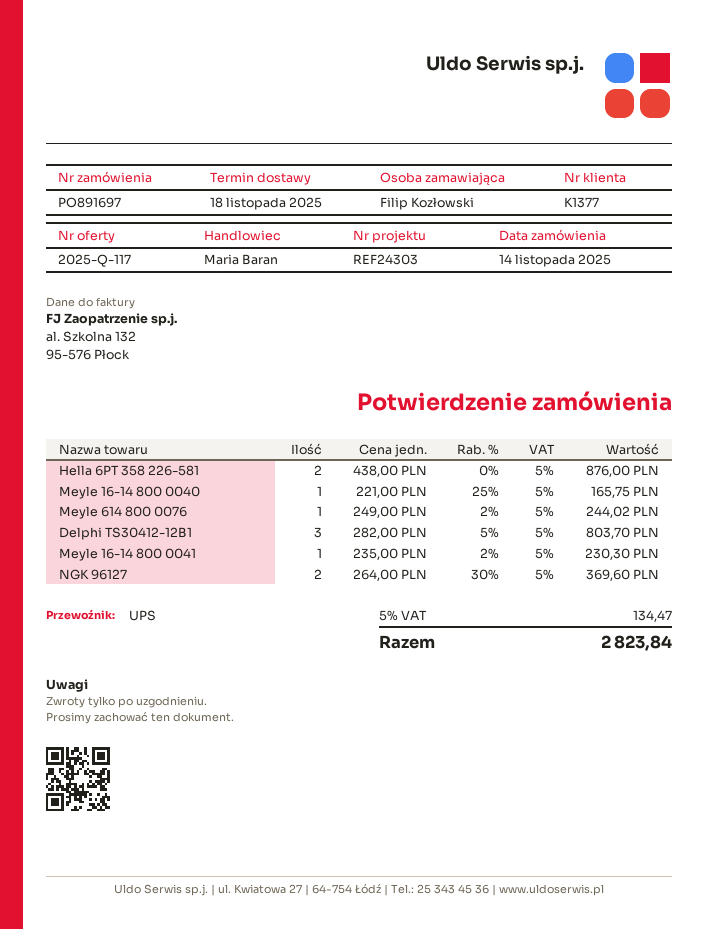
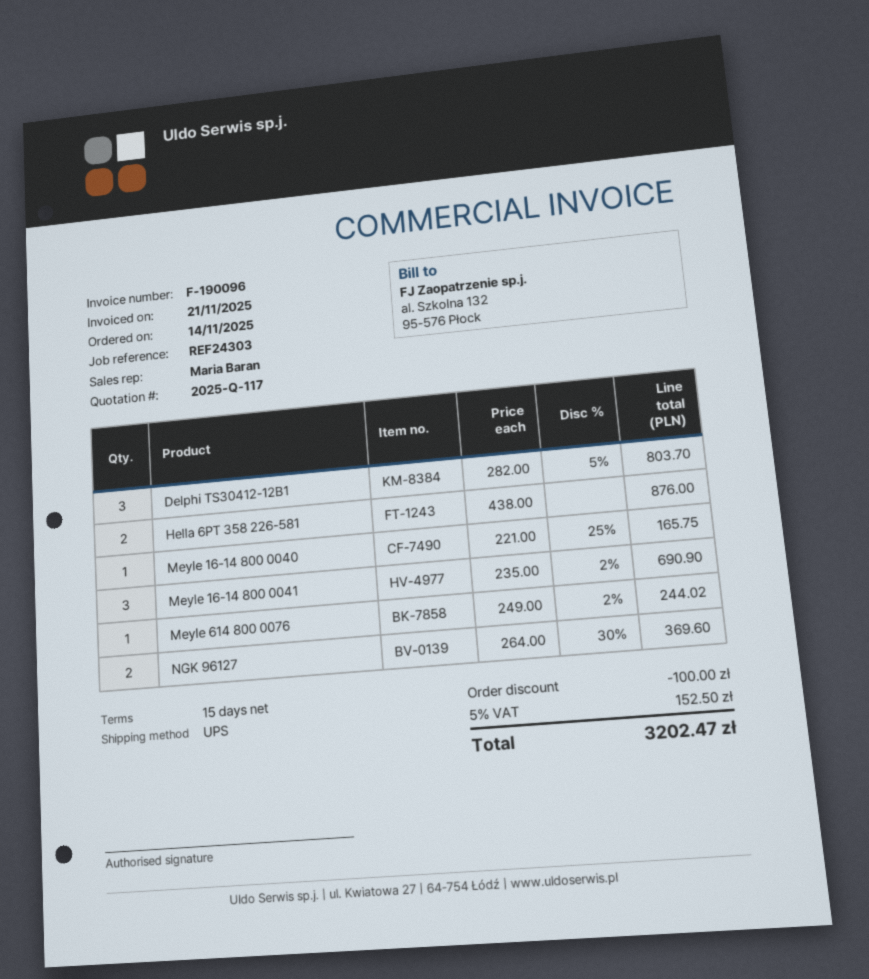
Meyle 16-14 800 0041: 1 x 235.00 - 2% = 230.30 -> 3 x 235.00 - 2% = 690.90
discount: none -> 100.00
tax: 5% = 134.47 -> 5% = 152.50
total: 2823.84 -> 3202.47

